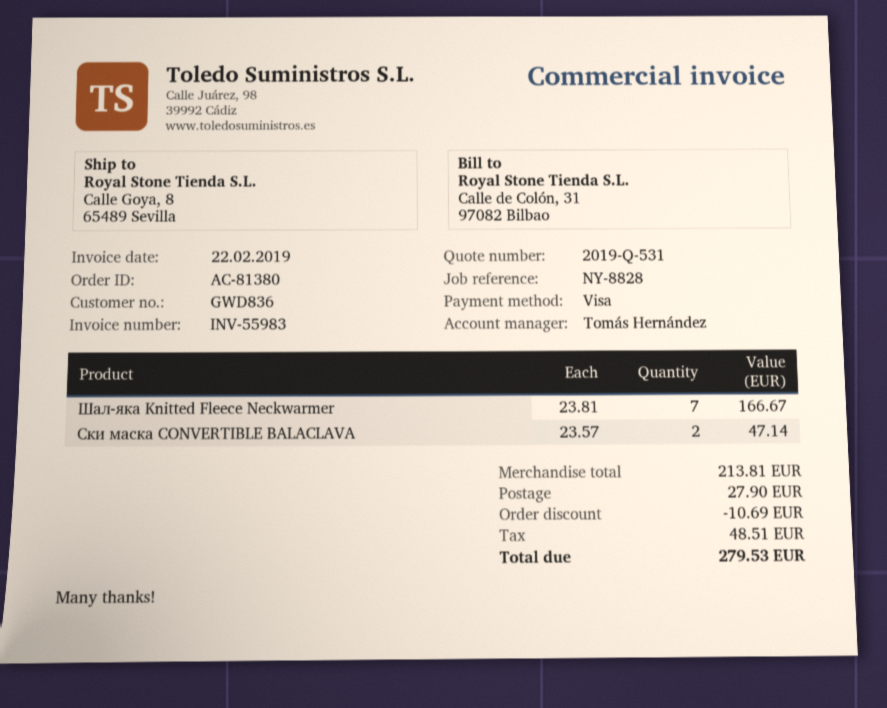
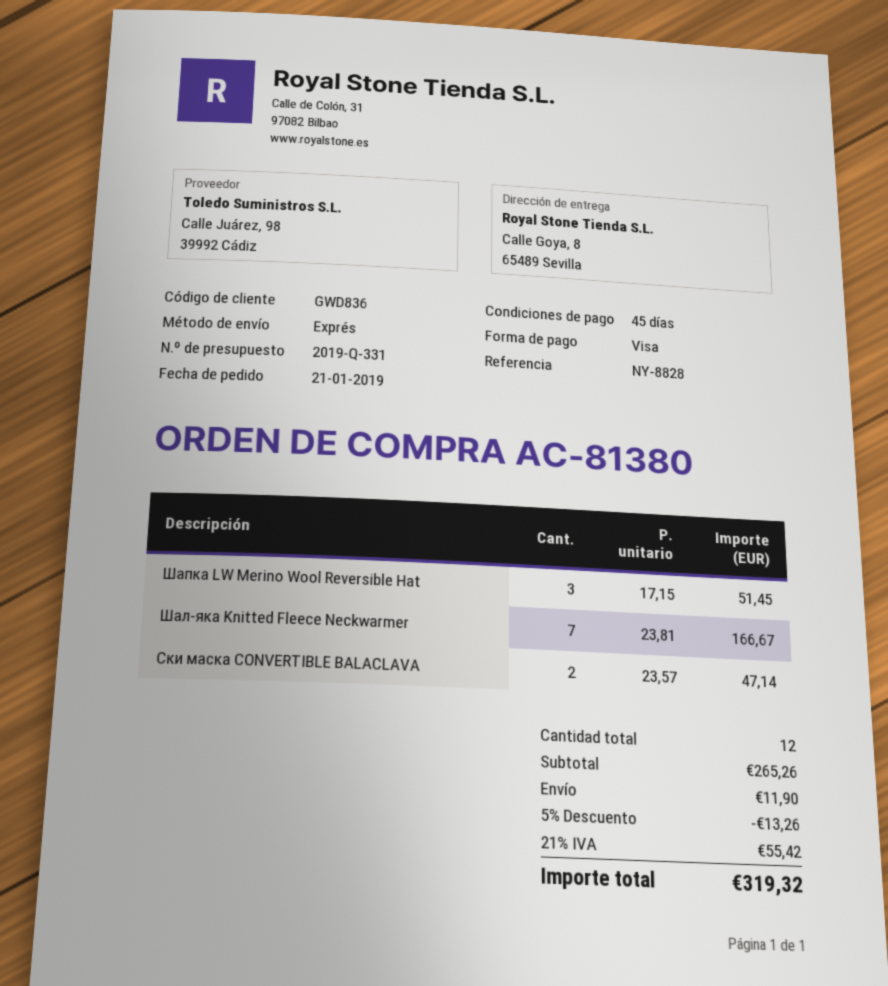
quote number: 2019-Q-531 -> 2019-Q-331
Шапка LW Merino Wool Reversible Hat: none -> 3 x 17.15 = 51.45
subtotal: 213.81 -> 265.26
discount: 10.69 -> 13.26
shipping: 27.90 -> 11.90
tax: 48.51 -> 55.42
total: 279.53 -> 319.32

